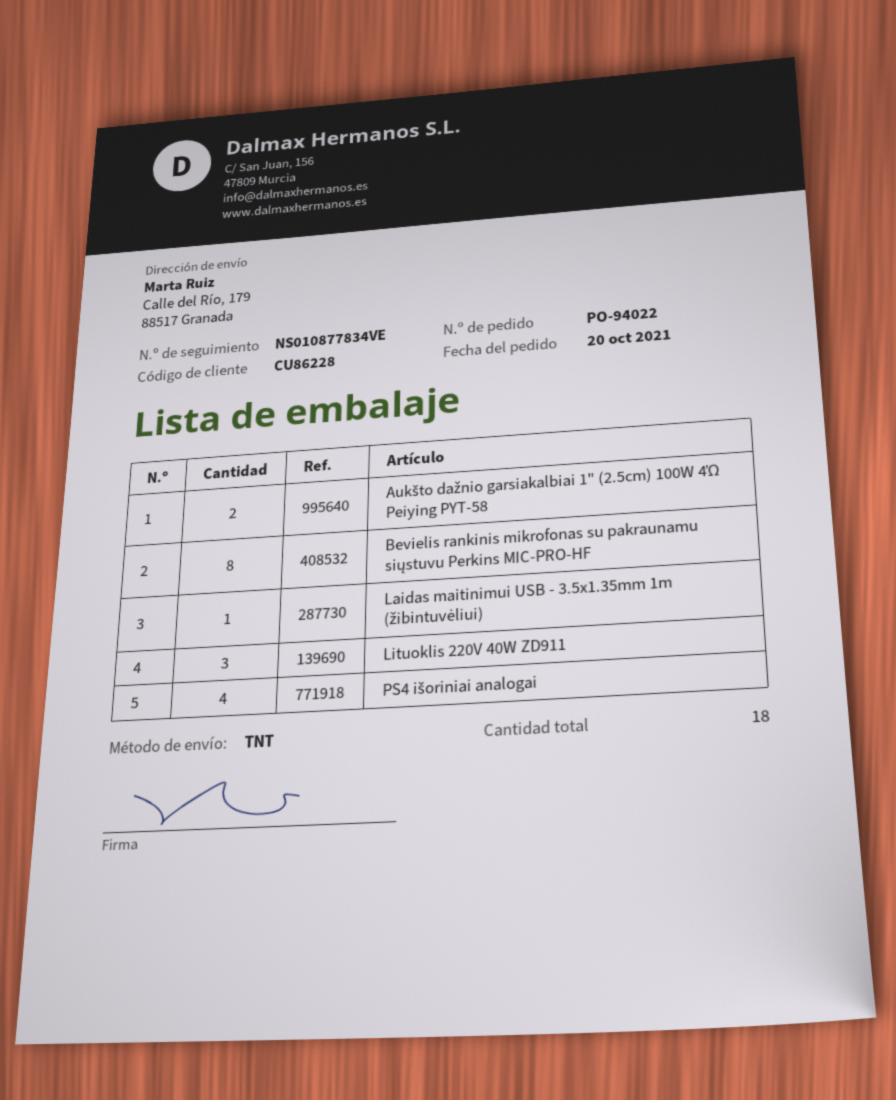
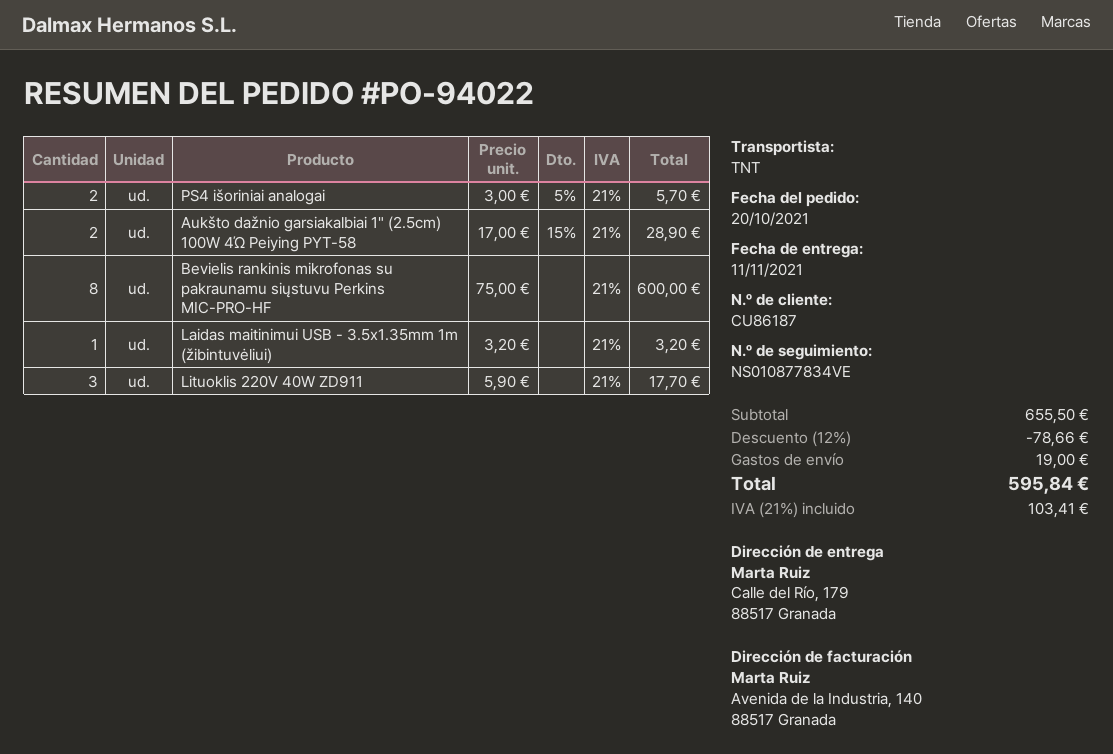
customer number: CU86228 -> CU86187
PS4 išoriniai analogai: 4 -> 2

